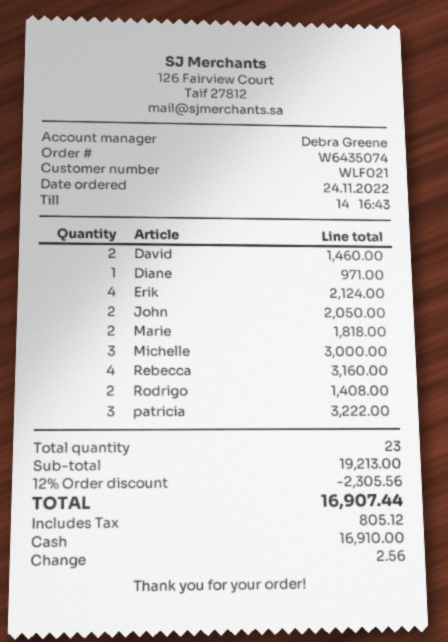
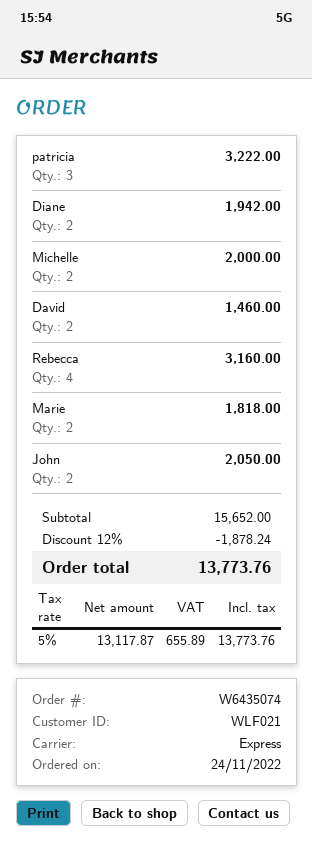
Diane: 1 for 971.00 -> 2 for 1942.00
Erik: 4 for 2124.00 -> none
Michelle: 3 for 3000.00 -> 2 for 2000.00
Rodrigo: 2 for 1408.00 -> none
subtotal: 19213.00 -> 15652.00
discount: 12% = 2305.56 -> 12% = 1878.24
tax: 805.12 -> 655.89
total: 16907.44 -> 13773.76

